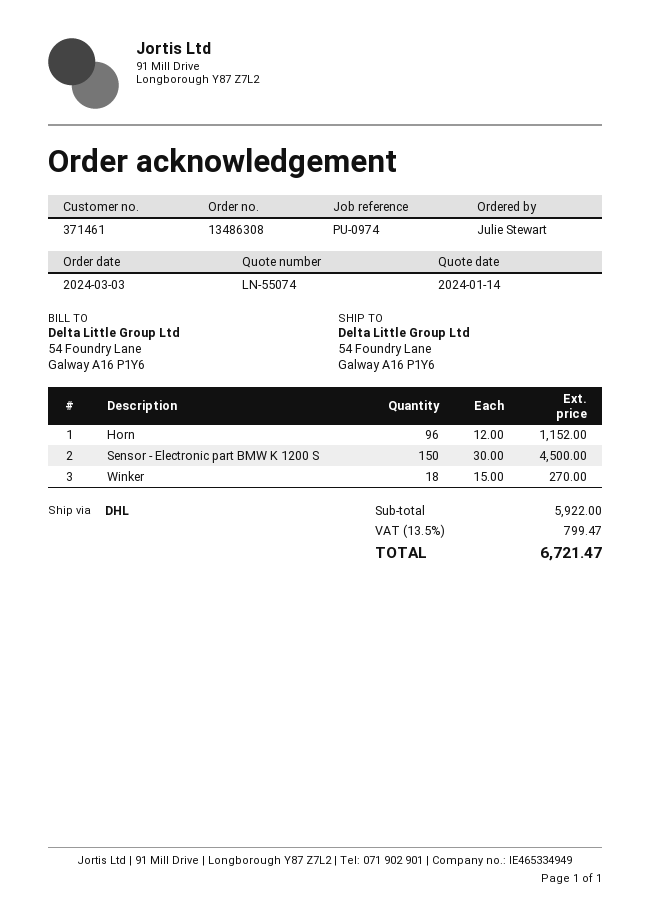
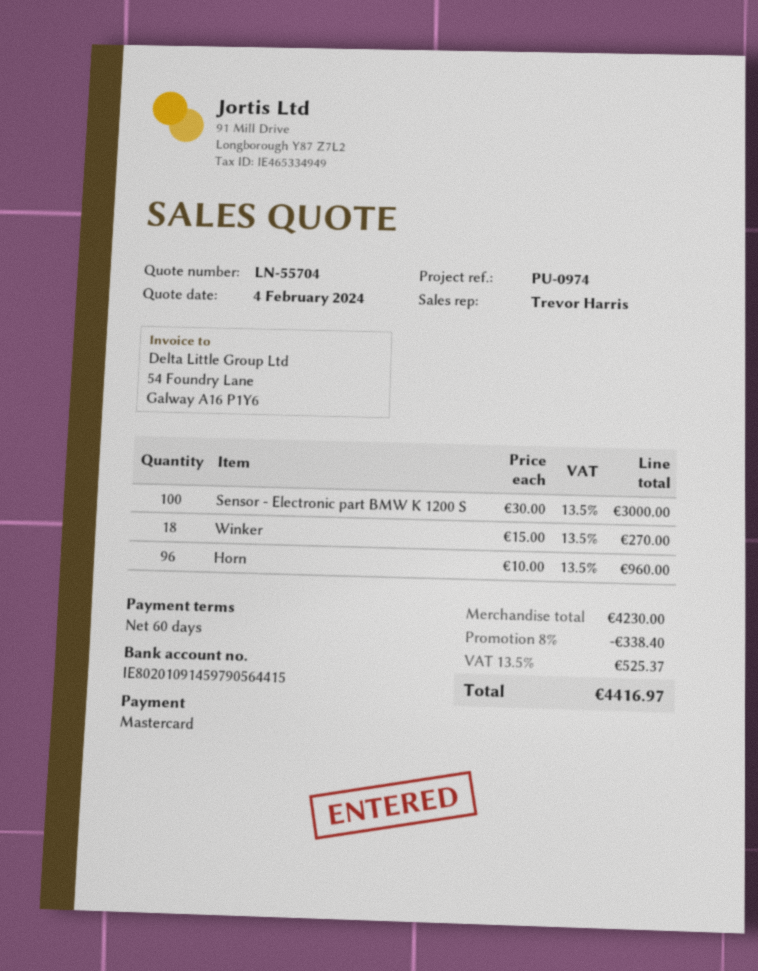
quote number: LN-55074 -> LN-55704
quote date: 2024-01-14 -> 2024-02-04
Horn: 96 x 12.00 = 1152.00 -> 96 x 10.00 = 960.00
Sensor - Electronic part BMW K 1200 S: 150 x 30.00 = 4500.00 -> 100 x 30.00 = 3000.00
subtotal: 5922.00 -> 4230.00
discount: none -> 8% = 338.40
tax: 13.5% = 799.47 -> 13.5% = 525.37
total: 6721.47 -> 4416.97

